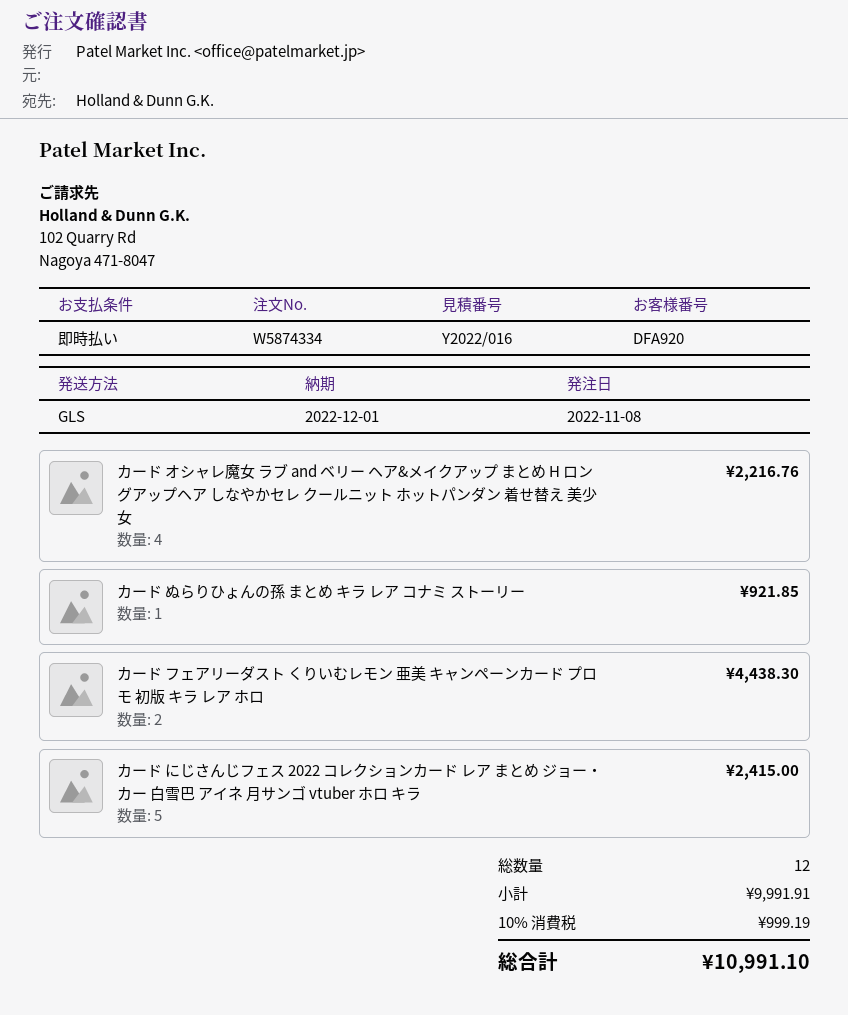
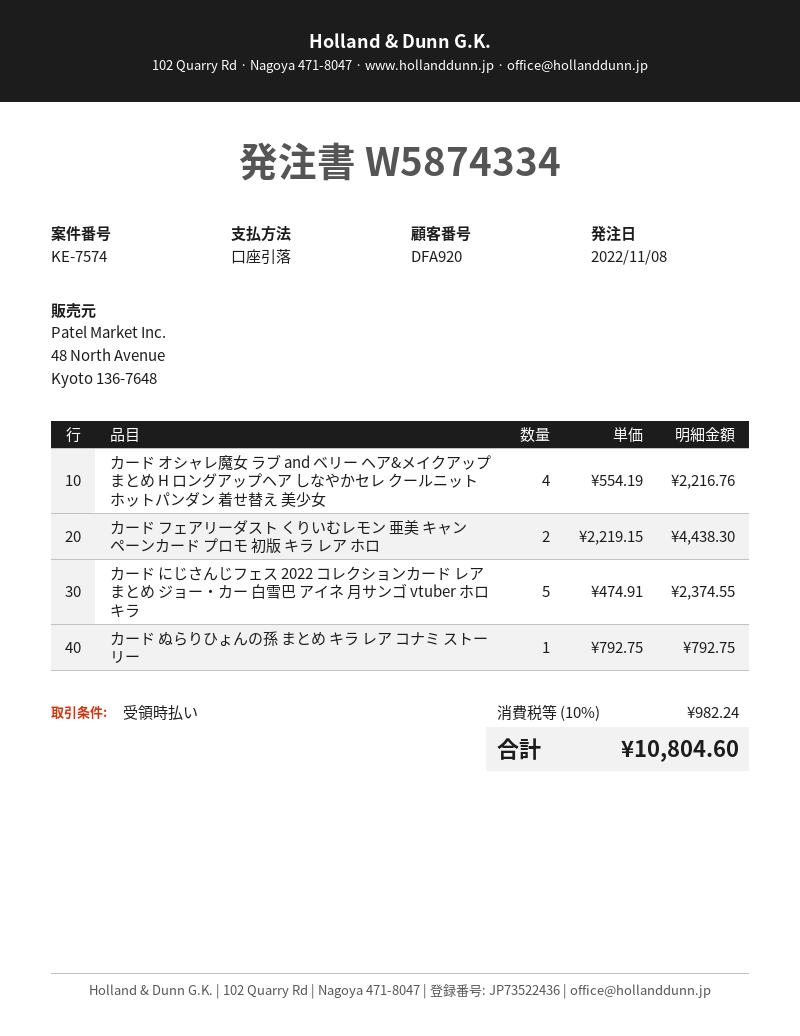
カード ぬらりひょんの孫 まとめ キラ レア コナミ ストーリー: 1 for 921.85 -> 1 for 792.75
カード にじさんじフェス 2022 コレクションカード レア まとめ ジョー・カー 白雪巴 アイネ 月サンゴ vtuber ホロ キラ: 5 for 2415.00 -> 5 for 2374.55
tax: 10% = 999.19 -> 10% = 982.24
total: 10991.10 -> 10804.60

